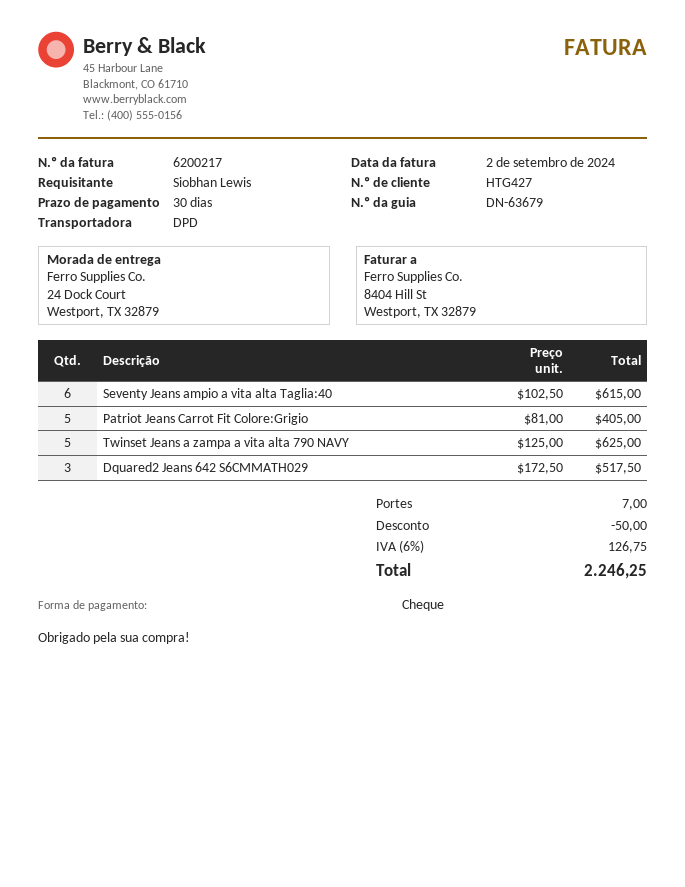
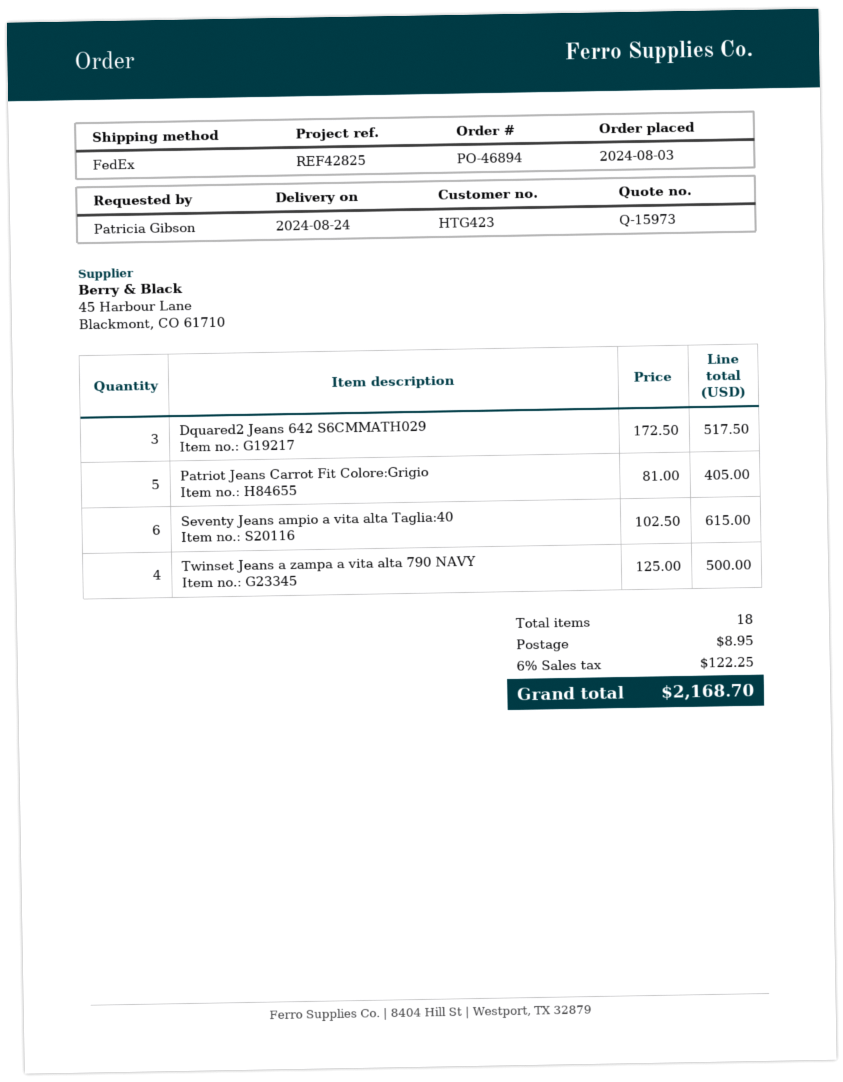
customer number: HTG427 -> HTG423
ordered by: Siobhan Lewis -> Patricia Gibson
shipping method: DPD -> FedEx
Twinset Jeans a zampa a vita alta 790 NAVY: 5 x 125.00 = 625.00 -> 4 x 125.00 = 500.00
discount: 50.00 -> none
shipping: 7.00 -> 8.95
tax: 6% = 126.75 -> 6% = 122.25
total: 2246.25 -> 2168.70

